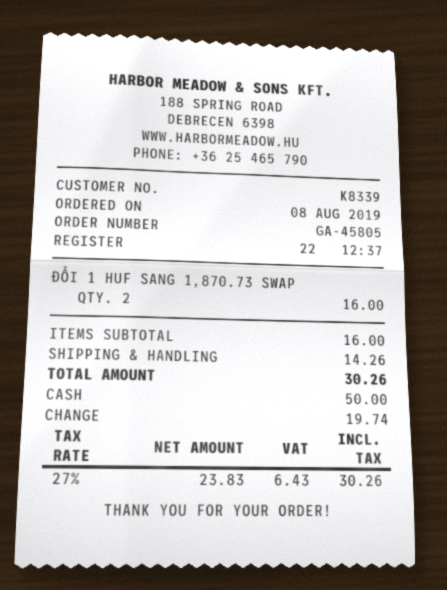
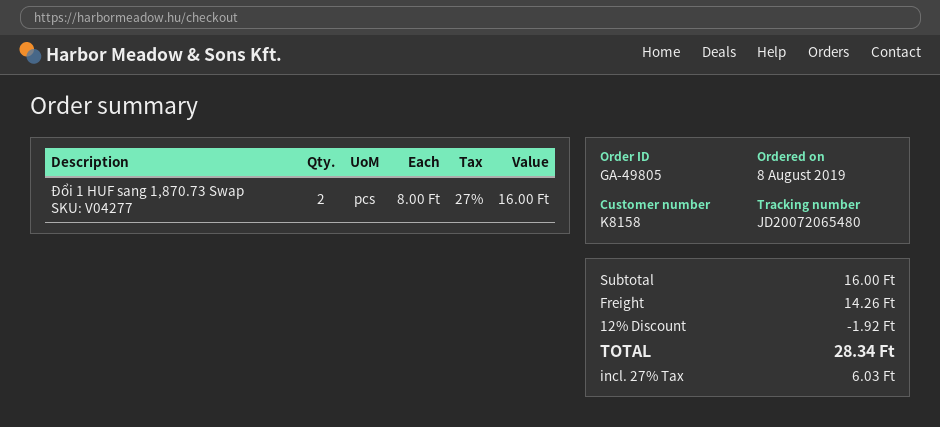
order number: GA-45805 -> GA-49805
customer number: K8339 -> K8158
discount: none -> 12% = 1.92
tax: 27% = 6.43 -> 27% = 6.03
total: 30.26 -> 28.34

